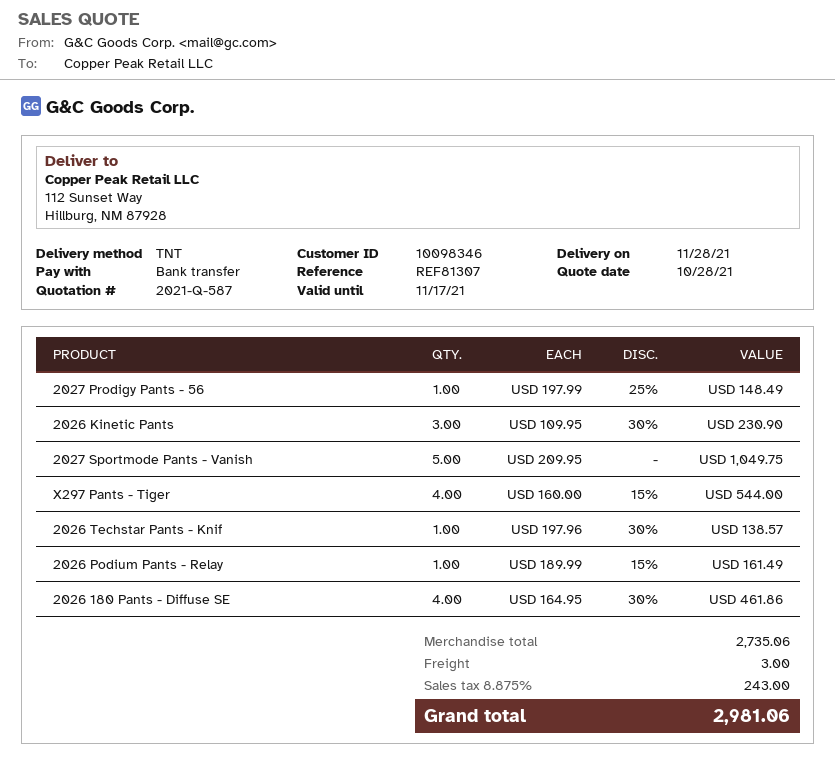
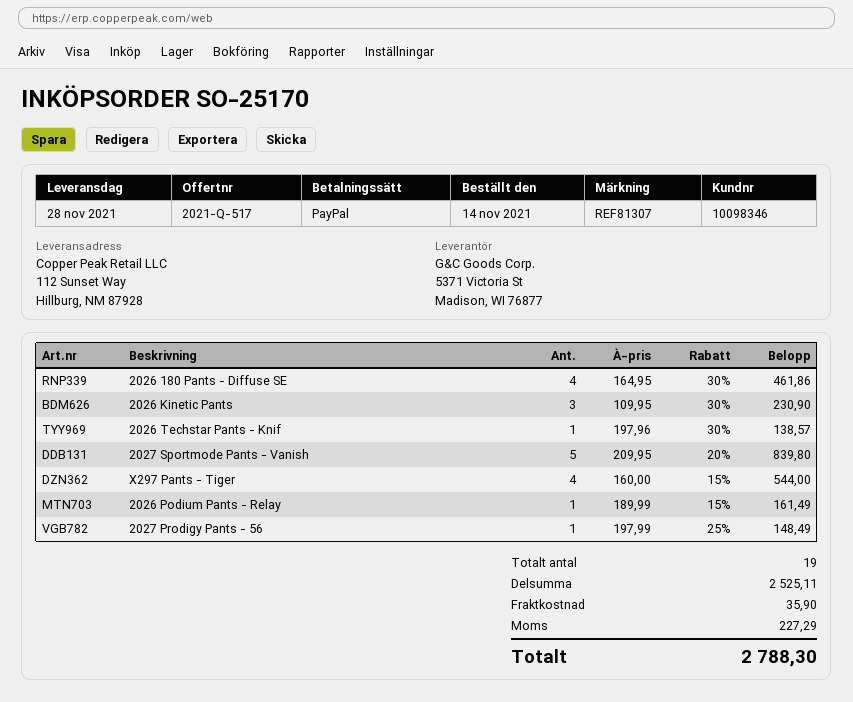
quote number: 2021-Q-587 -> 2021-Q-517
payment method: bank transfer -> PayPal
2027 Sportmode Pants - Vanish: 5 x 209.95 = 1049.75 -> 5 x 209.95 - 20% = 839.80
subtotal: 2735.06 -> 2525.11
shipping: 3.00 -> 35.90
tax: 243.00 -> 227.29
total: 2981.06 -> 2788.30

